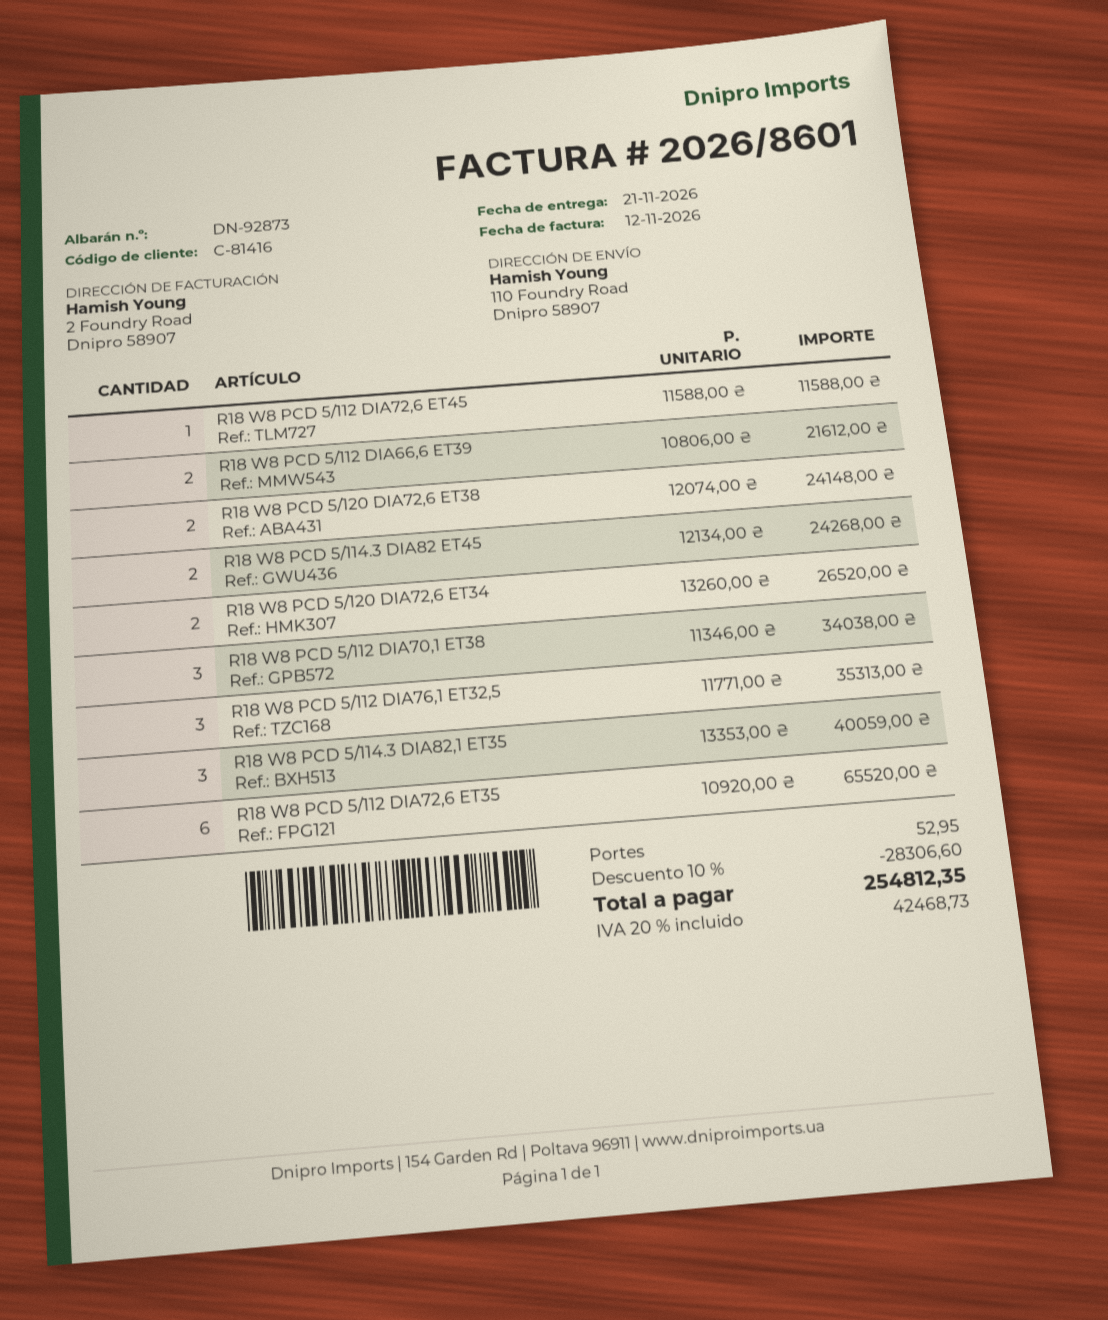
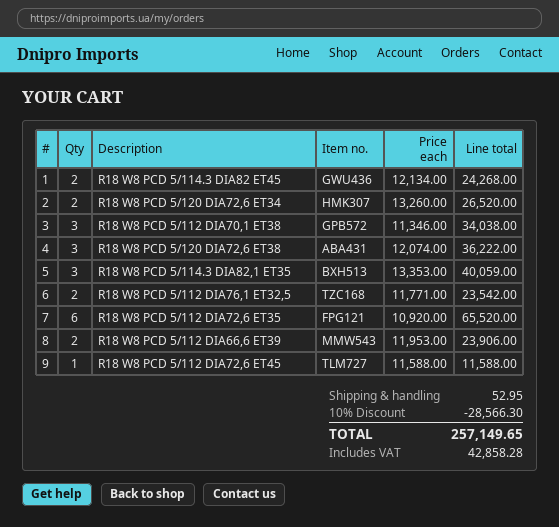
R18 W8 PCD 5/112 DIA66,6 ET39: 2 x 10806.00 = 21612.00 -> 2 x 11953.00 = 23906.00
R18 W8 PCD 5/120 DIA72,6 ET38: 2 x 12074.00 = 24148.00 -> 3 x 12074.00 = 36222.00
R18 W8 PCD 5/112 DIA76,1 ET32,5: 3 x 11771.00 = 35313.00 -> 2 x 11771.00 = 23542.00
discount: 10% = 28306.60 -> 10% = 28566.30
tax: 42468.73 -> 42858.28
total: 254812.35 -> 257149.65

